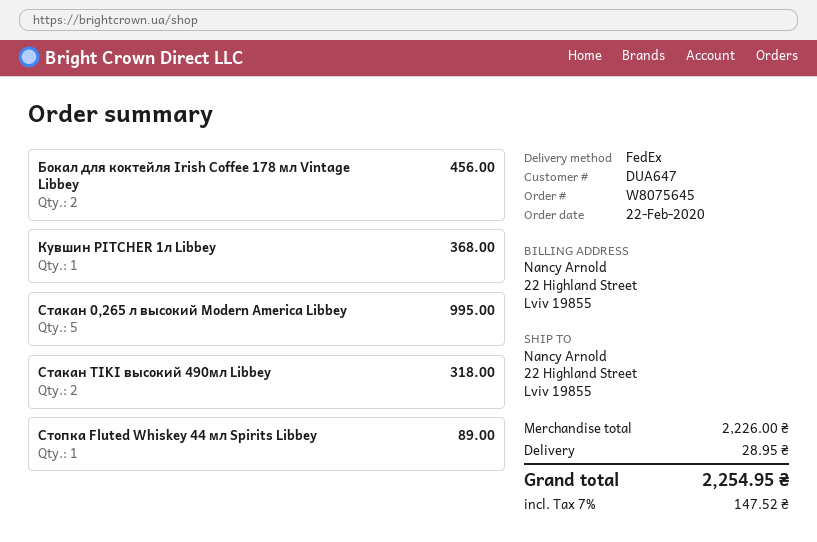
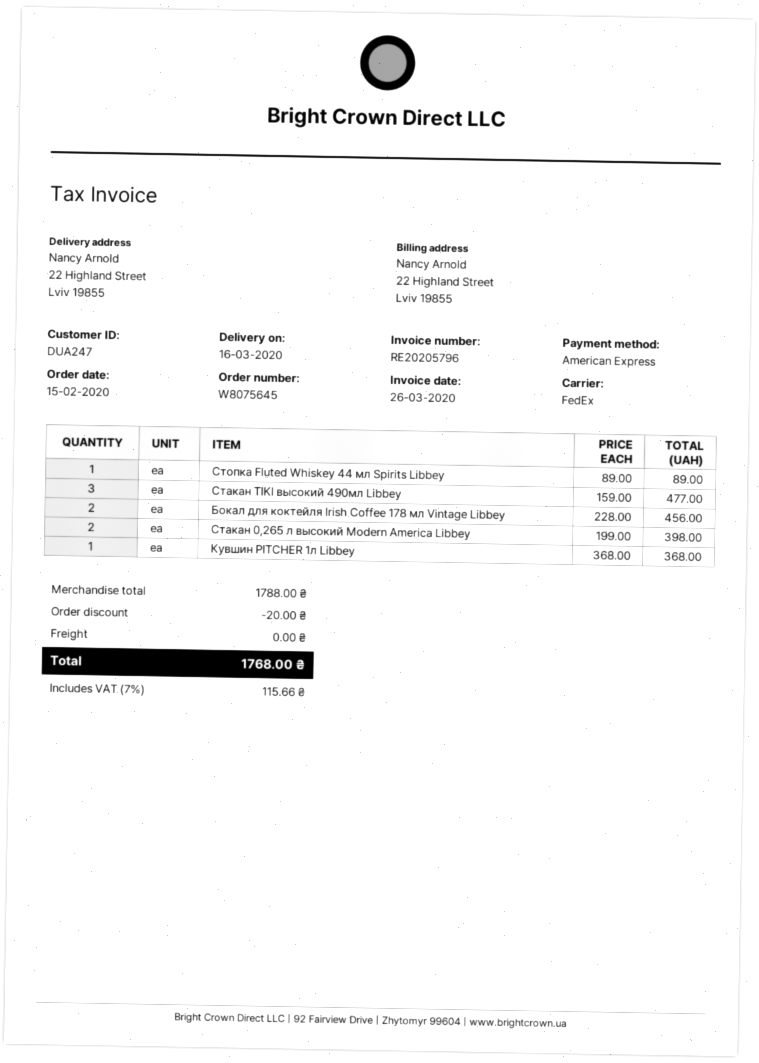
order date: 2020-02-22 -> 2020-02-15
customer number: DUA647 -> DUA247
Стакан 0,265 л высокий Modern America Libbey: 5 for 995.00 -> 2 for 398.00
Стакан TIKI высокий 490мл Libbey: 2 for 318.00 -> 3 for 477.00
subtotal: 2226.00 -> 1788.00
discount: none -> 20.00
shipping: 28.95 -> 0.00
tax: 7% = 147.52 -> 7% = 115.66
total: 2254.95 -> 1768.00

